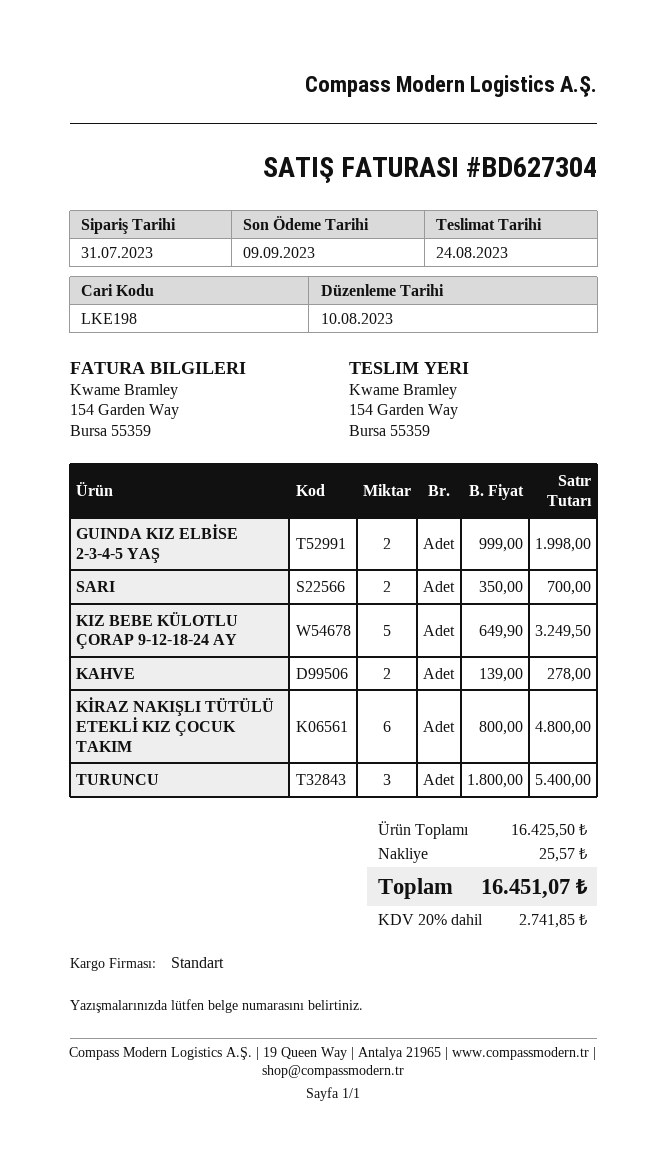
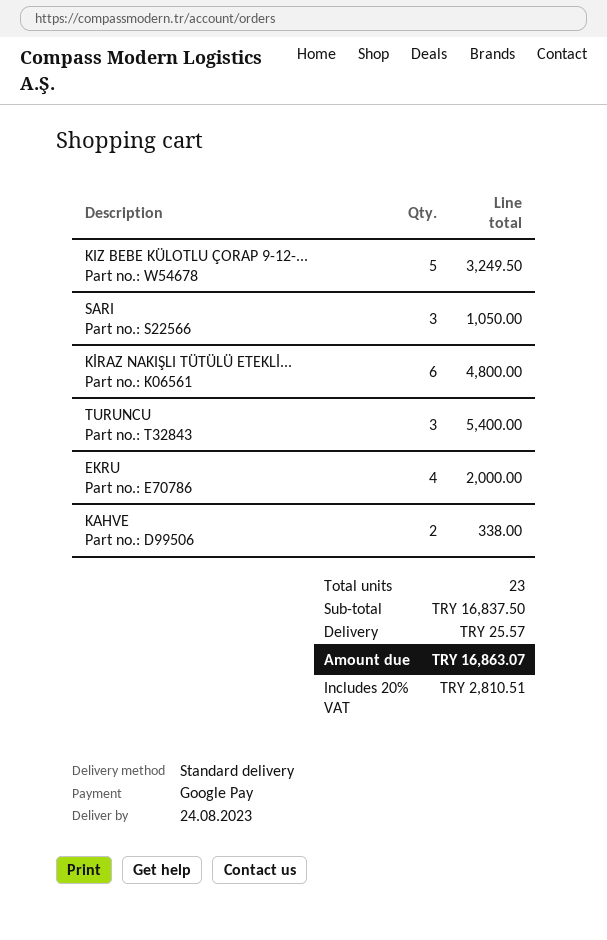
GUINDA KIZ ELBİSE 2-3-4-5 YAŞ: 2 for 1998.00 -> none
SARI: 2 for 700.00 -> 3 for 1050.00
KAHVE: 2 for 278.00 -> 2 for 338.00
EKRU: none -> 4 for 2000.00
subtotal: 16425.50 -> 16837.50
tax: 20% = 2741.85 -> 20% = 2810.51
total: 16451.07 -> 16863.07

